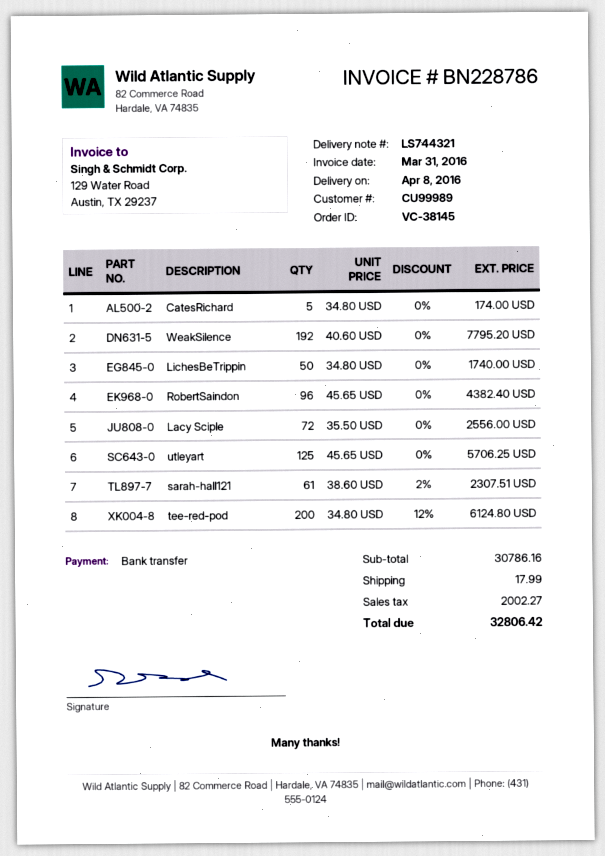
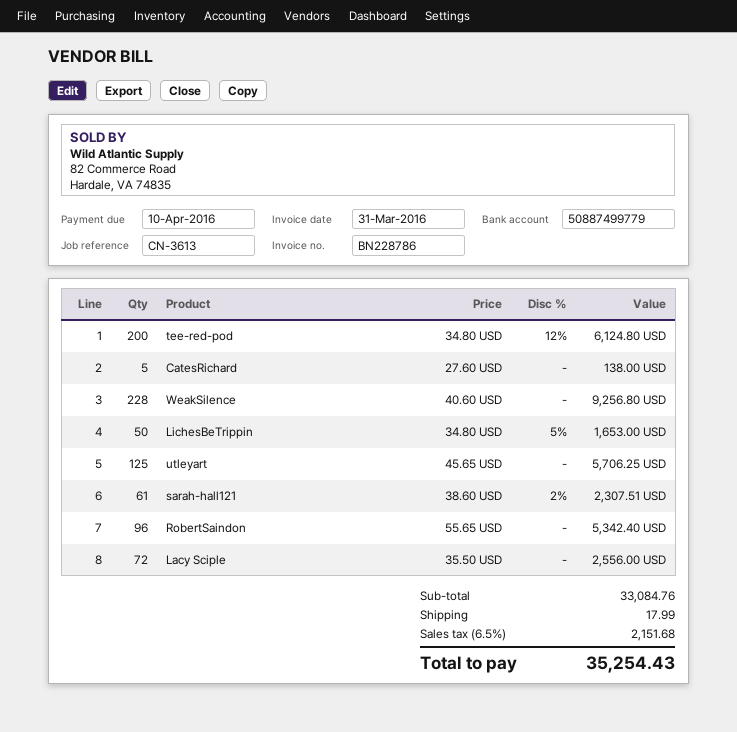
CatesRichard: 5 x 34.80 = 174.00 -> 5 x 27.60 = 138.00
WeakSilence: 192 x 40.60 = 7795.20 -> 228 x 40.60 = 9256.80
LichesBeTrippin: 50 x 34.80 = 1740.00 -> 50 x 34.80 - 5% = 1653.00
RobertSaindon: 96 x 45.65 = 4382.40 -> 96 x 55.65 = 5342.40
subtotal: 30786.16 -> 33084.76
tax: 2002.27 -> 2151.68
total: 32806.42 -> 35254.43

